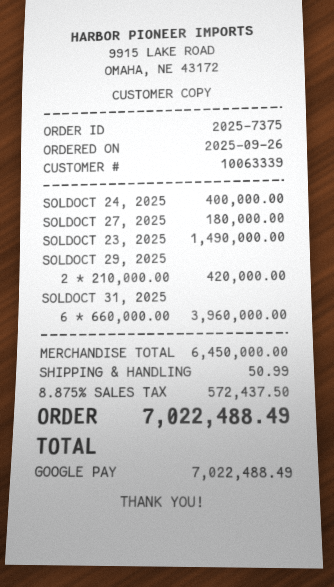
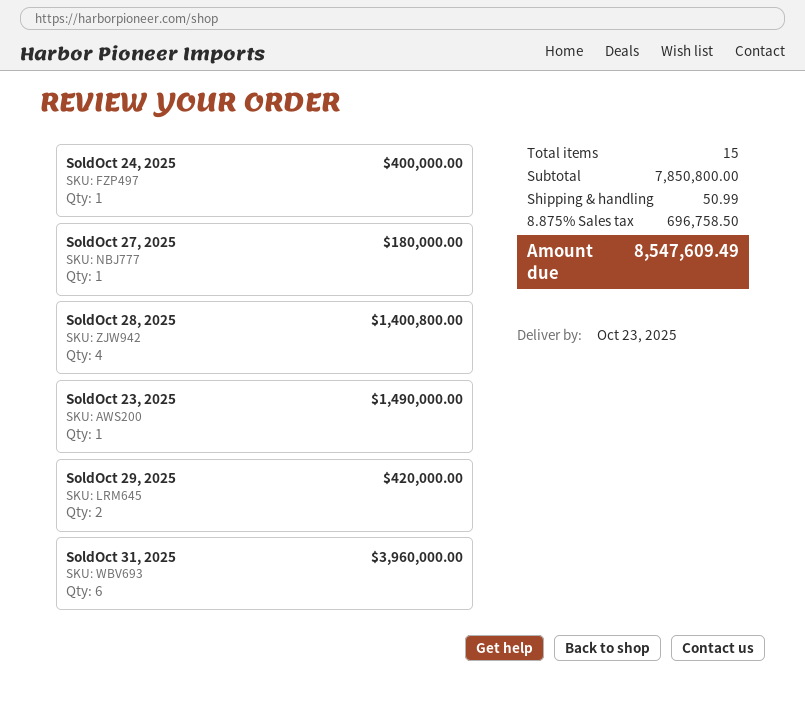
SoldOct 28, 2025: none -> 4 for 1400800.00
subtotal: 6450000.00 -> 7850800.00
tax: 8.875% = 572437.50 -> 8.875% = 696758.50
total: 7022488.49 -> 8547609.49

